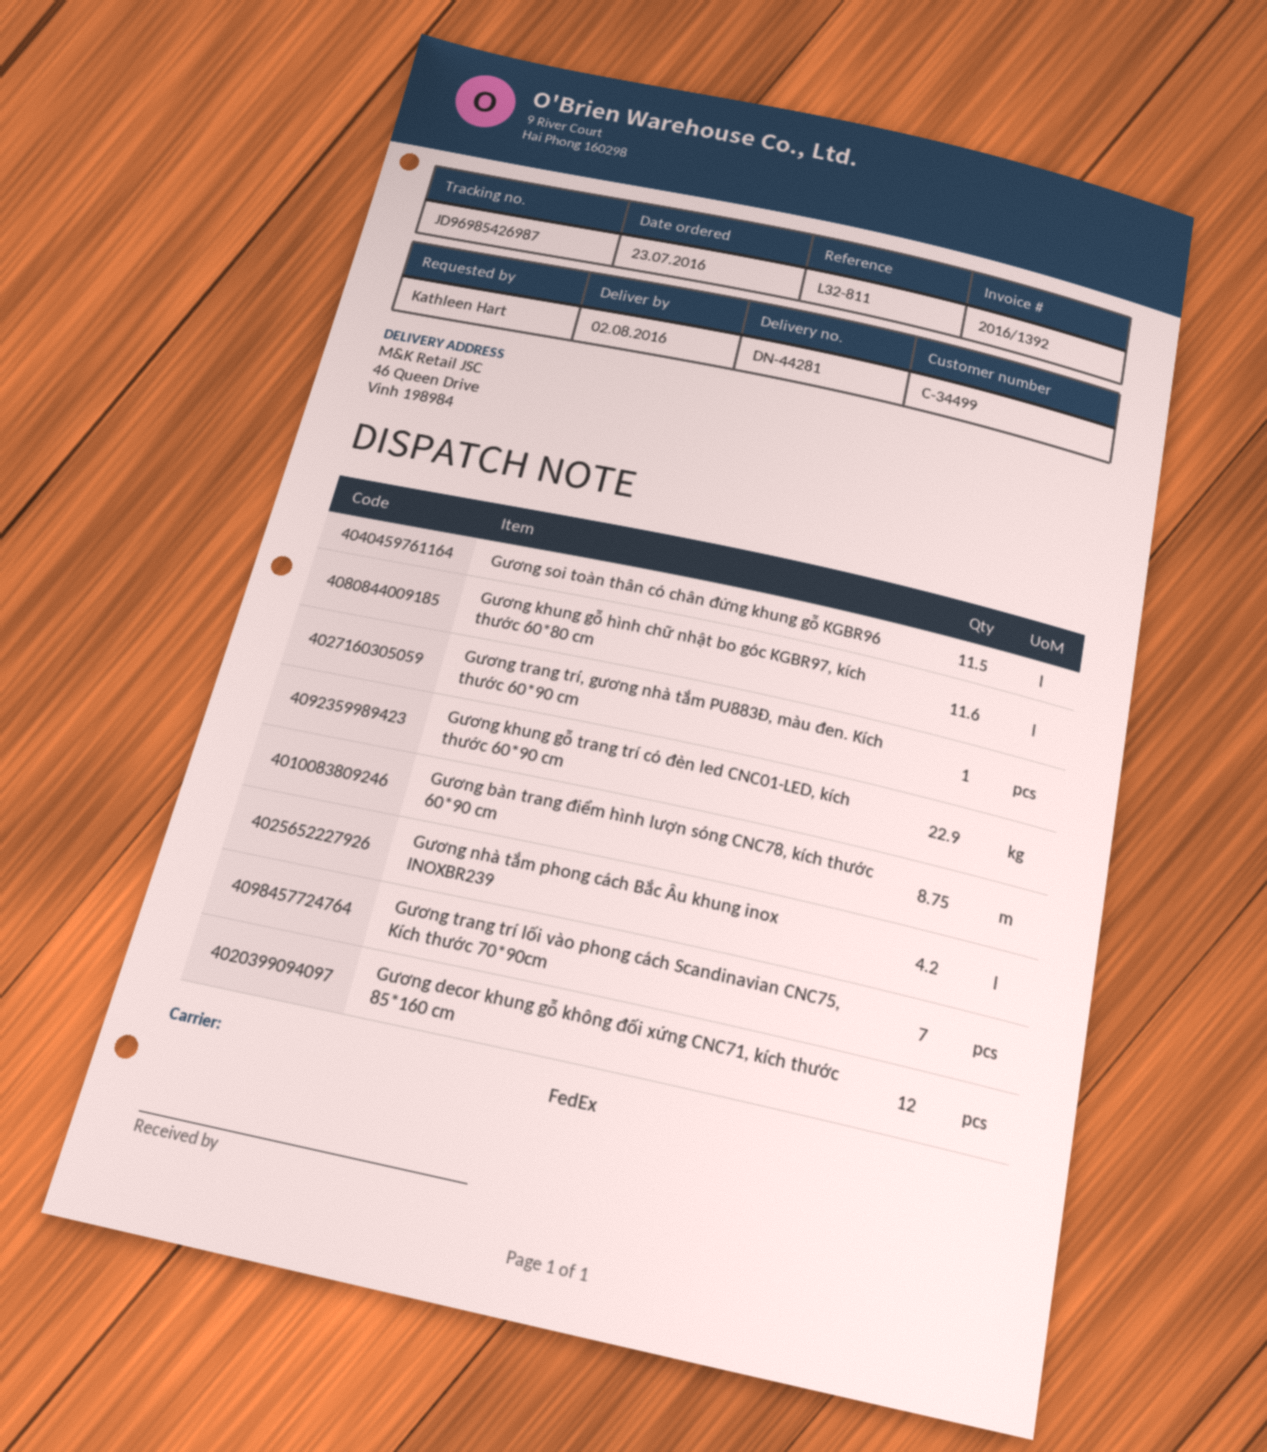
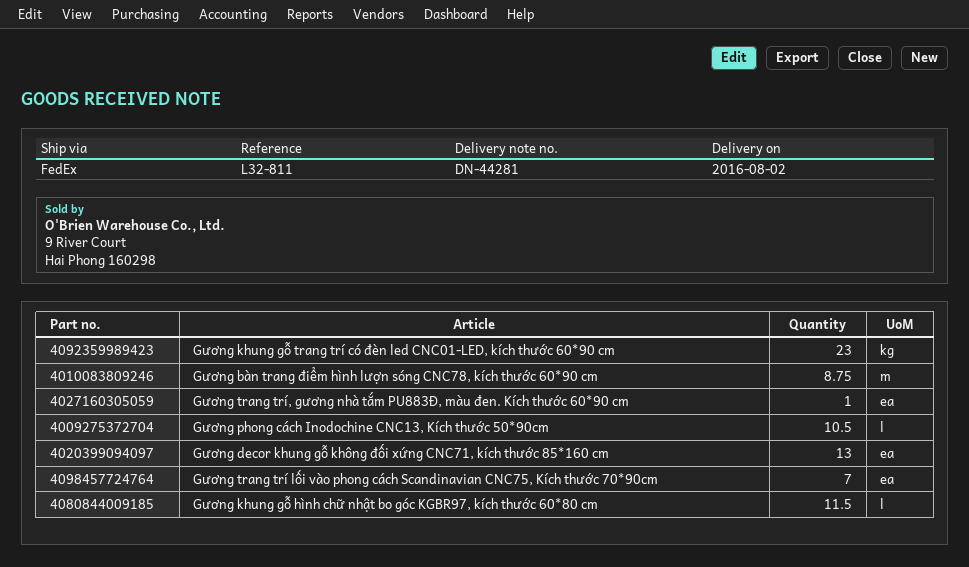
Gương soi toàn thân có chân đứng khung gỗ KGBR96: 11.5 -> none
Gương khung gỗ hình chữ nhật bo góc KGBR97, kích thước 60*80 cm: 11.6 -> 11.5
Gương khung gỗ trang trí có đèn led CNC01-LED, kích thước 60*90 cm: 22.9 -> 23
Gương nhà tắm phong cách Bắc Âu khung inox INOXBR239: 4.2 -> none
Gương decor khung gỗ không đối xứng CNC71, kích thước 85*160 cm: 12 -> 13
Gương phong cách Inodochine CNC13, Kích thước 50*90cm: none -> 10.5

